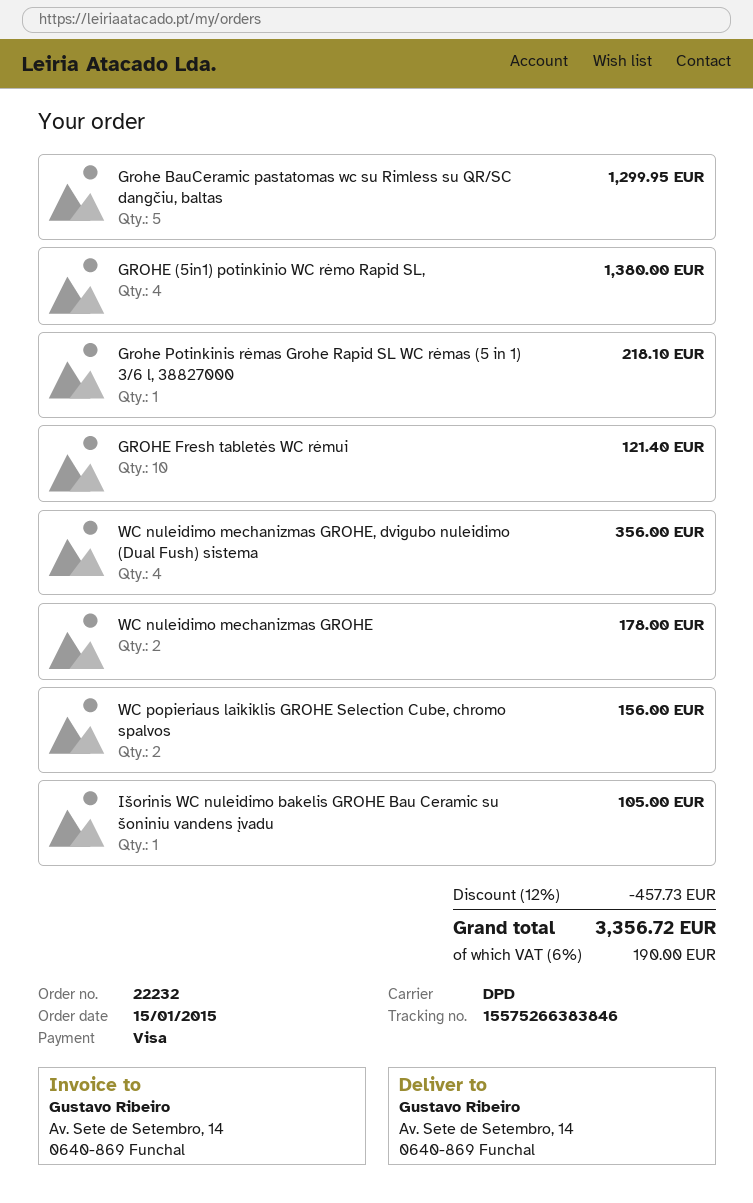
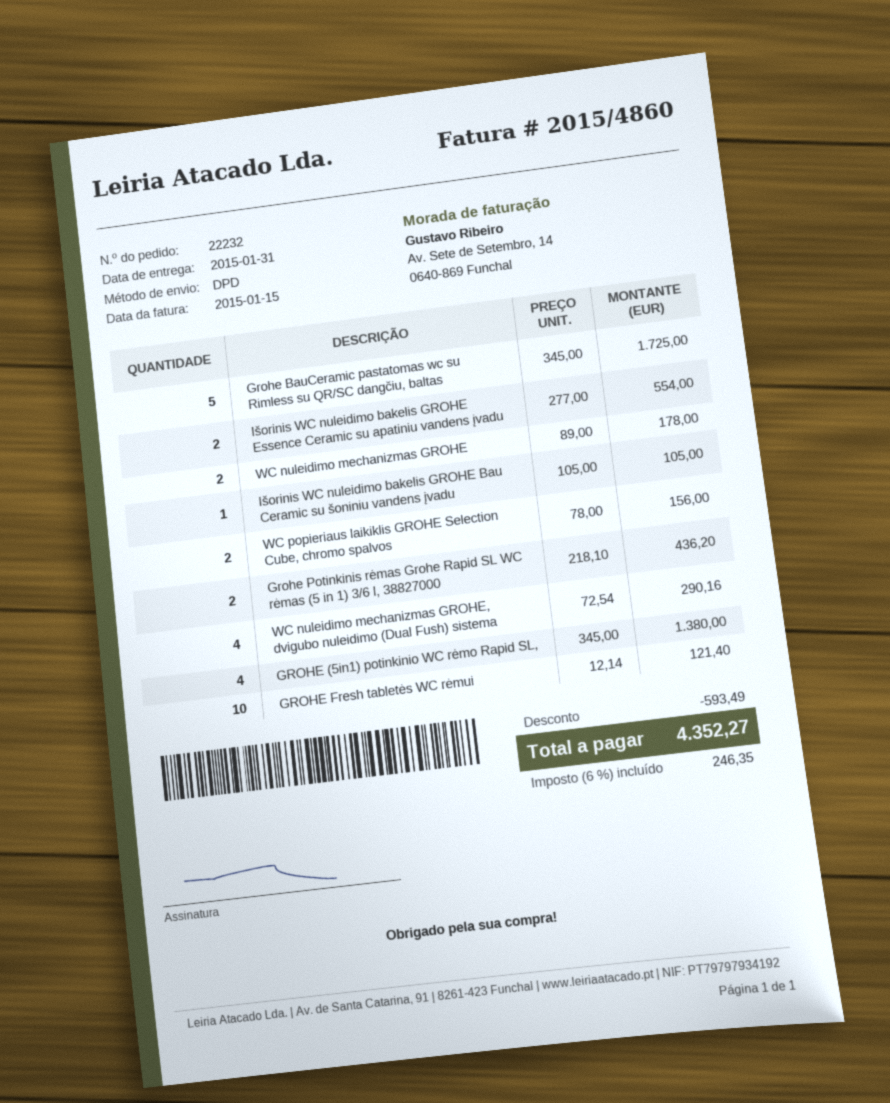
Grohe BauCeramic pastatomas wc su Rimless su QR/SC dangčiu, baltas: 5 for 1299.95 -> 5 for 1725.00
Grohe Potinkinis rėmas Grohe Rapid SL WC rėmas (5 in 1) 3/6 l, 38827000: 1 for 218.10 -> 2 for 436.20
WC nuleidimo mechanizmas GROHE, dvigubo nuleidimo (Dual Fush) sistema: 4 for 356.00 -> 4 for 290.16
Išorinis WC nuleidimo bakelis GROHE Essence Ceramic su apatiniu vandens įvadu: none -> 2 for 554.00
discount: 457.73 -> 593.49
tax: 6% = 190.00 -> 6% = 246.35
total: 3356.72 -> 4352.27

